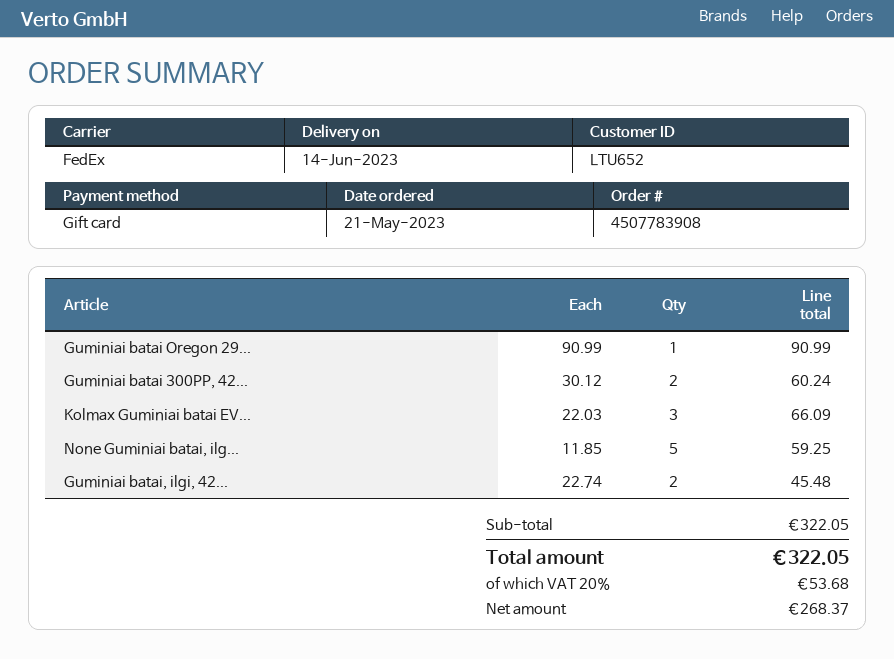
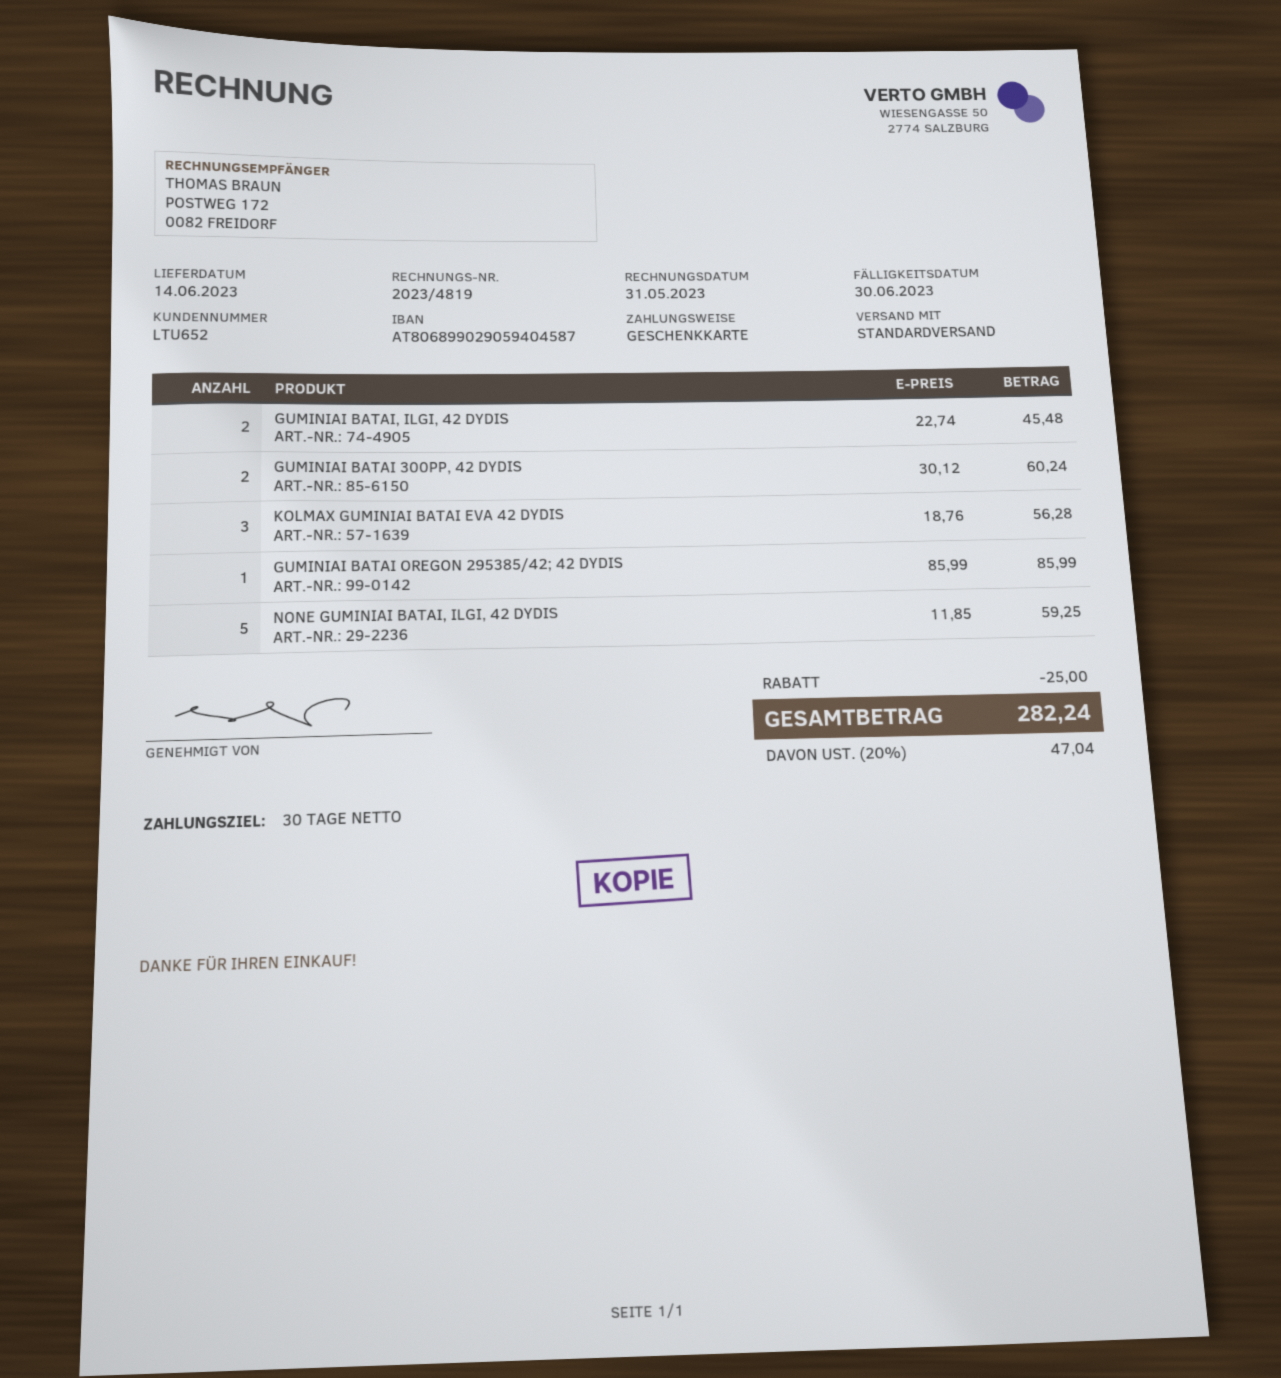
shipping method: FedEx -> standard
Guminiai batai Oregon 29...: 1 x 90.99 = 90.99 -> 1 x 85.99 = 85.99
Kolmax Guminiai batai EV...: 3 x 22.03 = 66.09 -> 3 x 18.76 = 56.28
discount: none -> 25.00
tax: 20% = 53.68 -> 20% = 47.04
total: 322.05 -> 282.24

